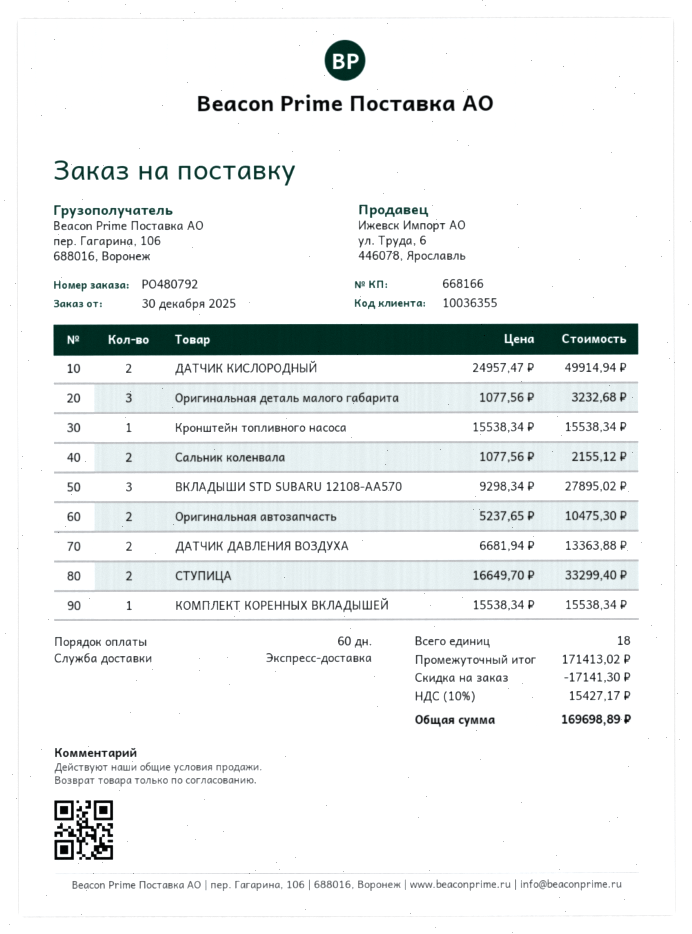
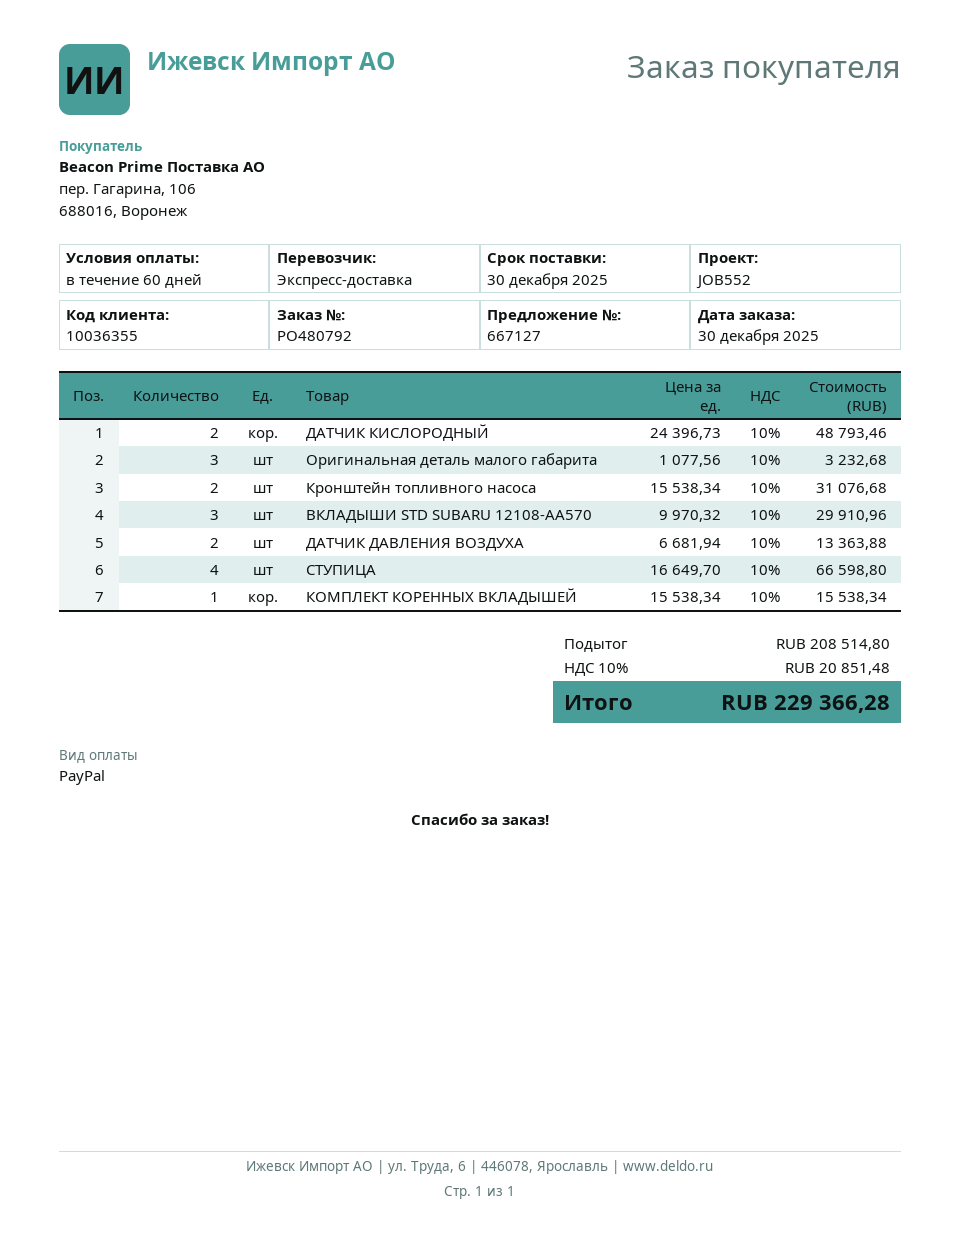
quote number: 668166 -> 667127
ДАТЧИК КИСЛОРОДНЫЙ: 2 x 24957.47 = 49914.94 -> 2 x 24396.73 = 48793.46
Кронштейн топливного насоса: 1 x 15538.34 = 15538.34 -> 2 x 15538.34 = 31076.68
Сальник коленвала: 2 x 1077.56 = 2155.12 -> none
ВКЛАДЫШИ STD SUBARU 12108-AA570: 3 x 9298.34 = 27895.02 -> 3 x 9970.32 = 29910.96
Оригинальная автозапчасть: 2 x 5237.65 = 10475.30 -> none
СТУПИЦА: 2 x 16649.70 = 33299.40 -> 4 x 16649.70 = 66598.80
subtotal: 171413.02 -> 208514.80
discount: 17141.30 -> none
tax: 10% = 15427.17 -> 10% = 20851.48
total: 169698.89 -> 229366.28

